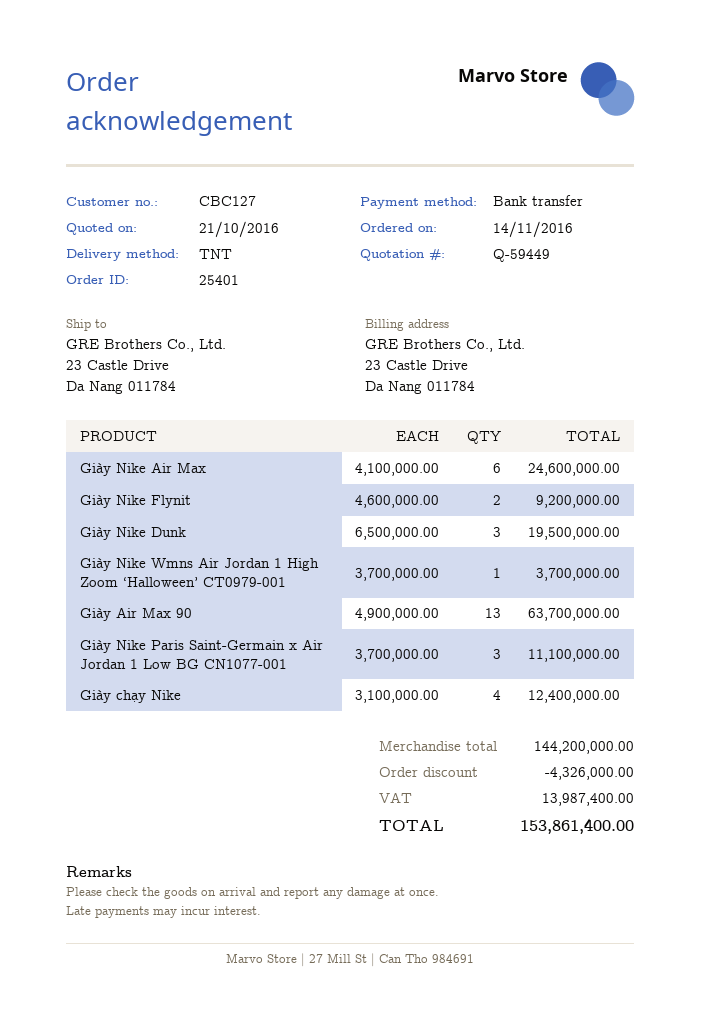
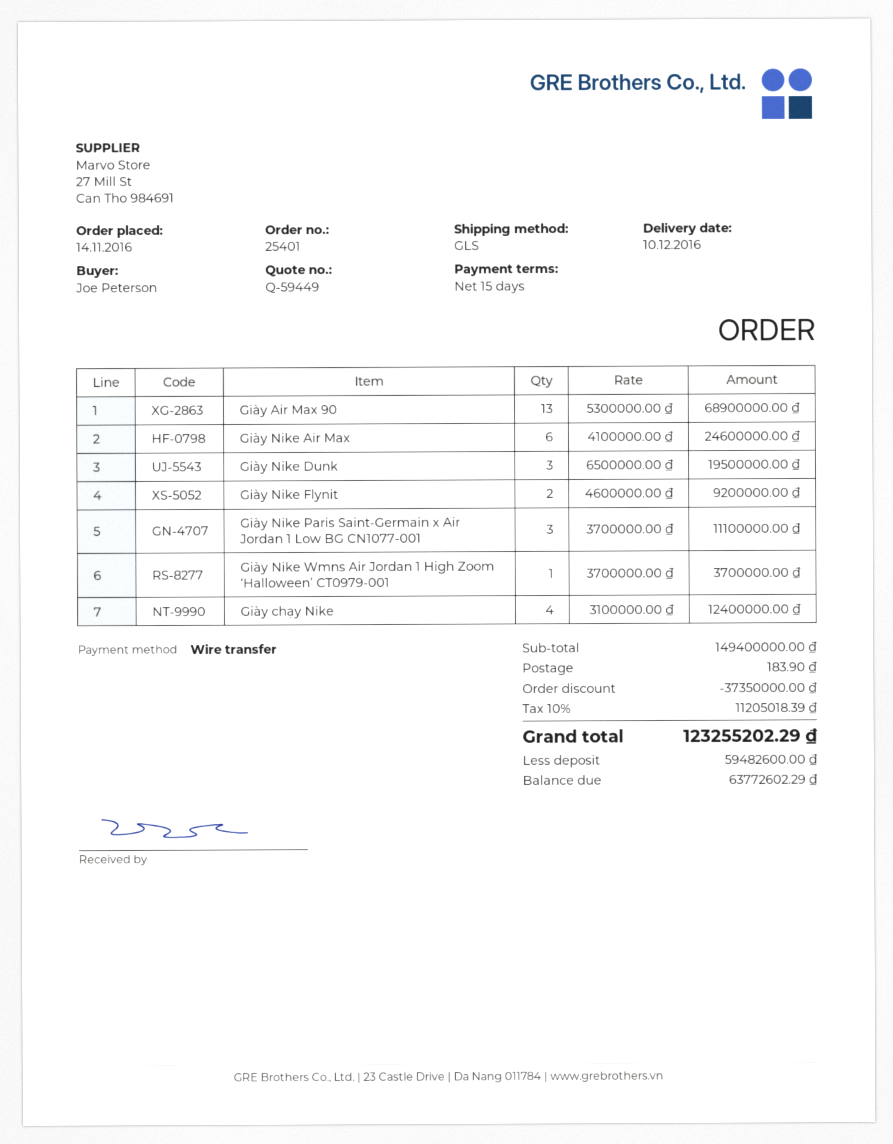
shipping method: TNT -> GLS
Giày Air Max 90: 13 x 4900000.00 = 63700000.00 -> 13 x 5300000.00 = 68900000.00
subtotal: 144200000.00 -> 149400000.00
discount: 4326000.00 -> 37350000.00
shipping: none -> 183.90
tax: 13987400.00 -> 11205018.39
total: 153861400.00 -> 123255202.29

